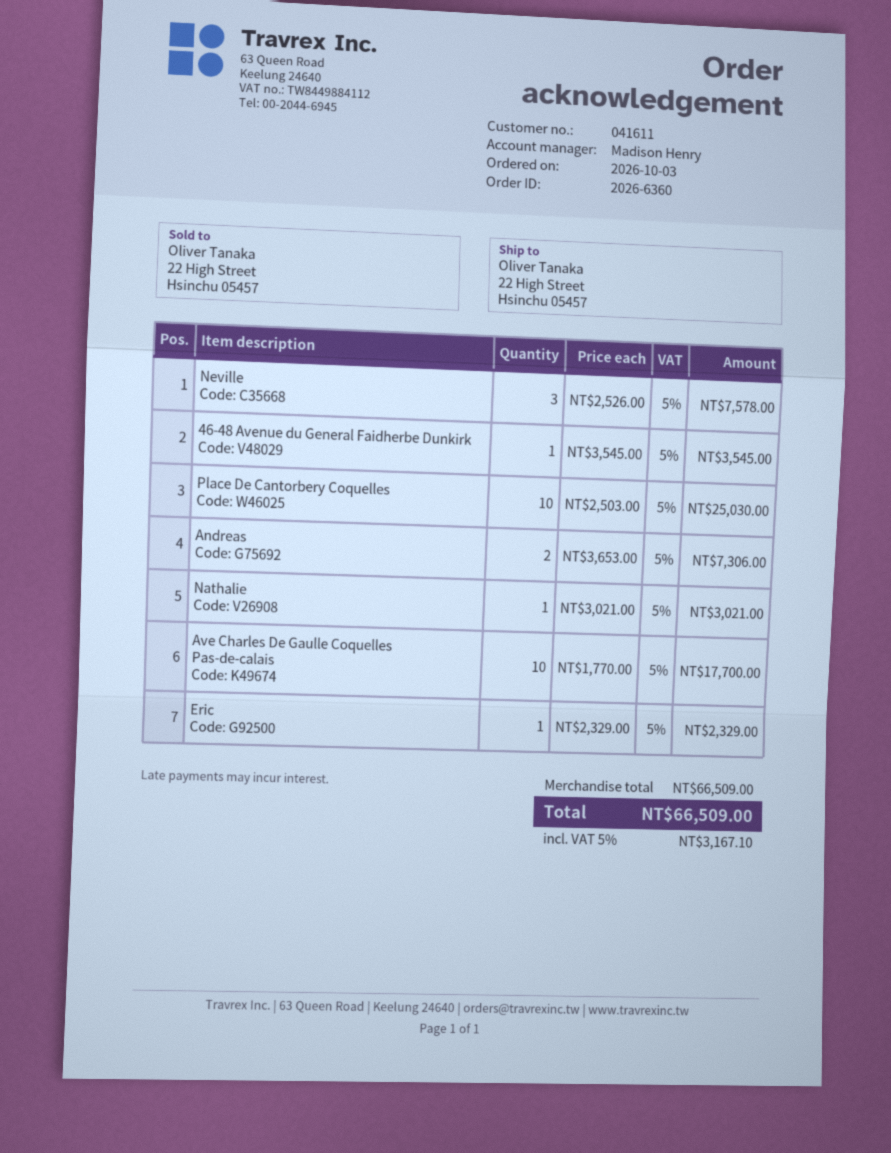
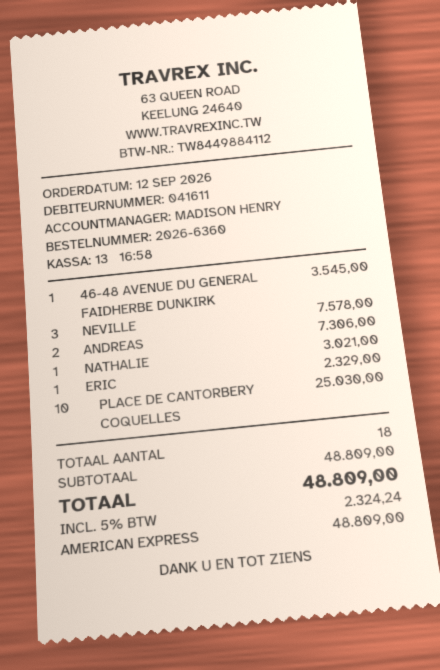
order date: 2026-10-03 -> 2026-09-12
Ave Charles De Gaulle Coquelles Pas-de-calais: 10 for 17700.00 -> none
subtotal: 66509.00 -> 48809.00
tax: 5% = 3167.10 -> 5% = 2324.24
total: 66509.00 -> 48809.00

